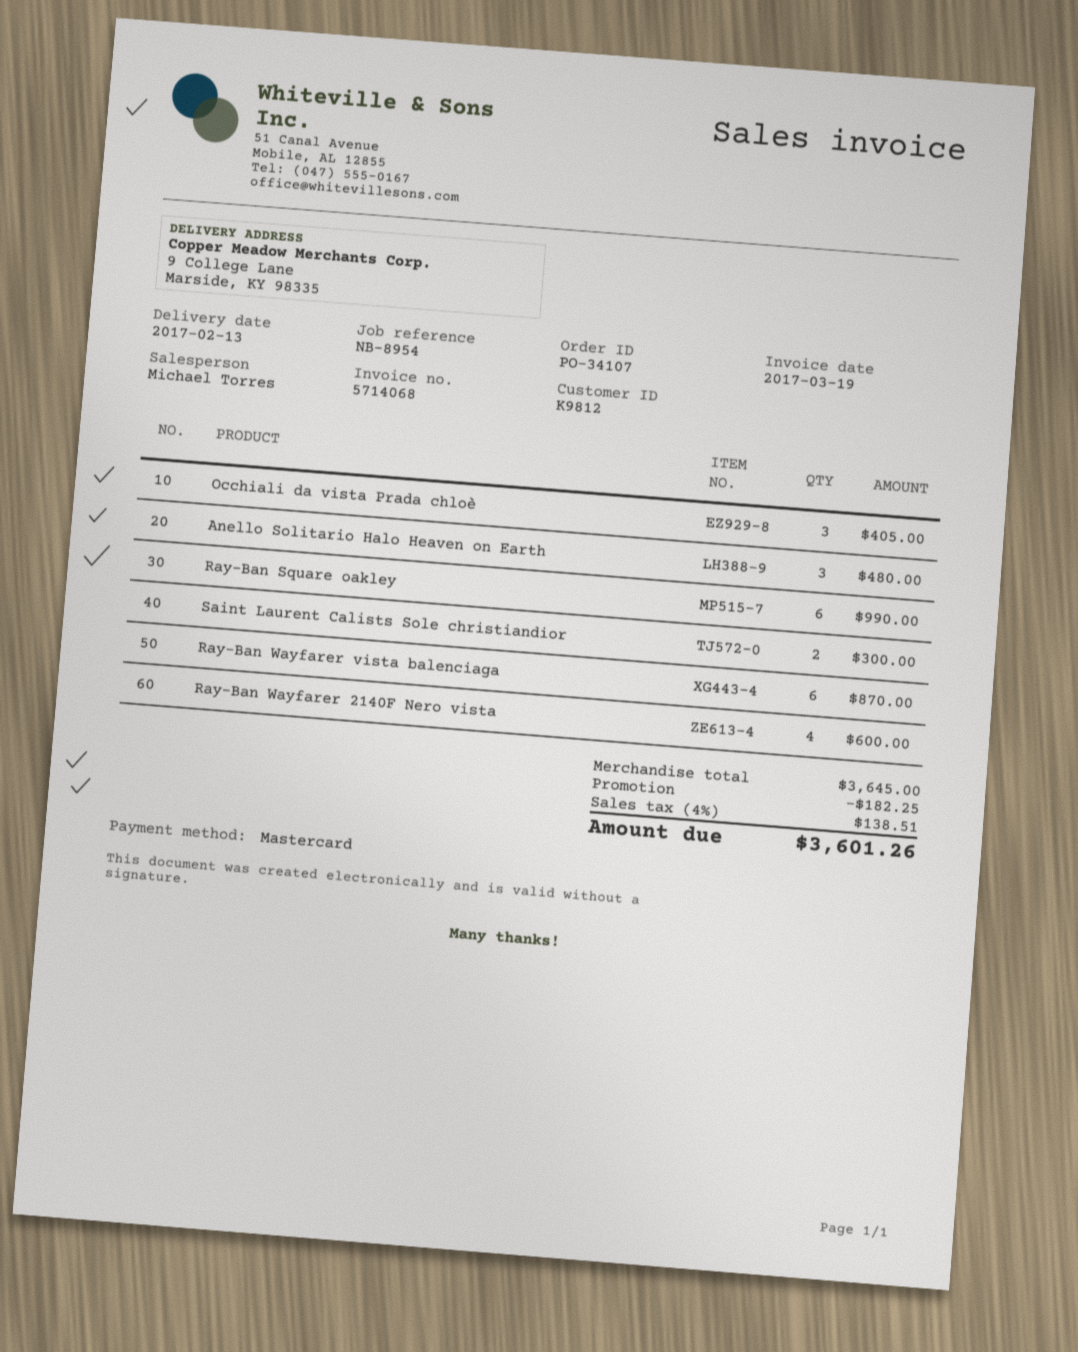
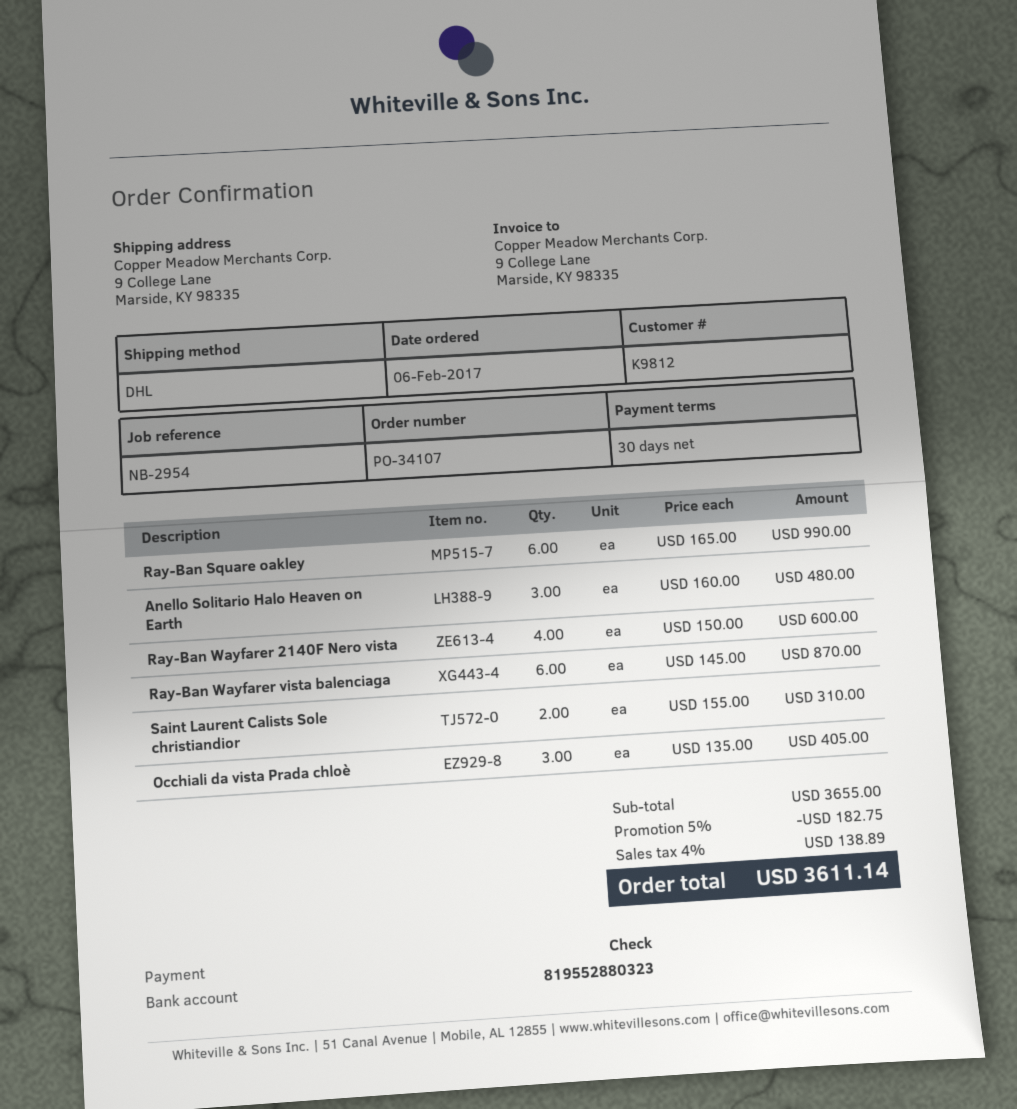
reference: NB-8954 -> NB-2954
payment method: Mastercard -> cheque
Saint Laurent Calists Sole christiandior: 2 for 300.00 -> 2 for 310.00
subtotal: 3645.00 -> 3655.00
discount: 182.25 -> 182.75
tax: 4% = 138.51 -> 4% = 138.89
total: 3601.26 -> 3611.14

